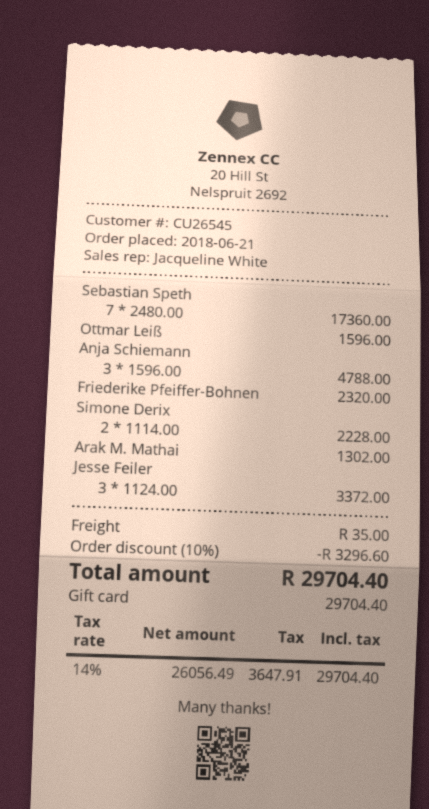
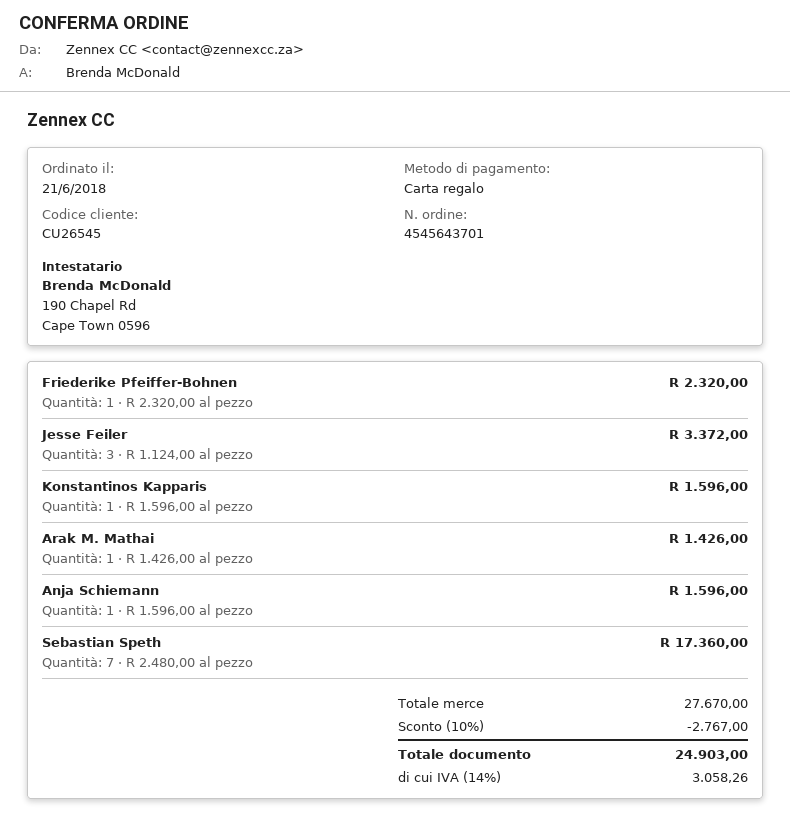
Ottmar Leiß: 1 x 1596.00 = 1596.00 -> none
Anja Schiemann: 3 x 1596.00 = 4788.00 -> 1 x 1596.00 = 1596.00
Simone Derix: 2 x 1114.00 = 2228.00 -> none
Arak M. Mathai: 1 x 1302.00 = 1302.00 -> 1 x 1426.00 = 1426.00
Konstantinos Kapparis: none -> 1 x 1596.00 = 1596.00
discount: 10% = 3296.60 -> 10% = 2767.00
shipping: 35.00 -> none
tax: 14% = 3647.91 -> 14% = 3058.26
total: 29704.40 -> 24903.00

